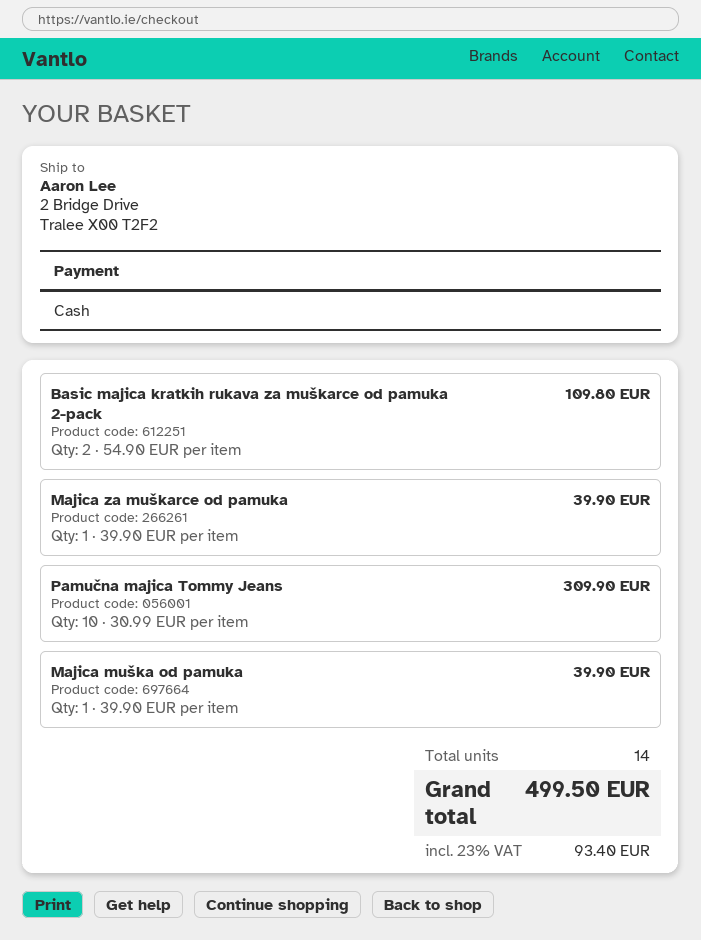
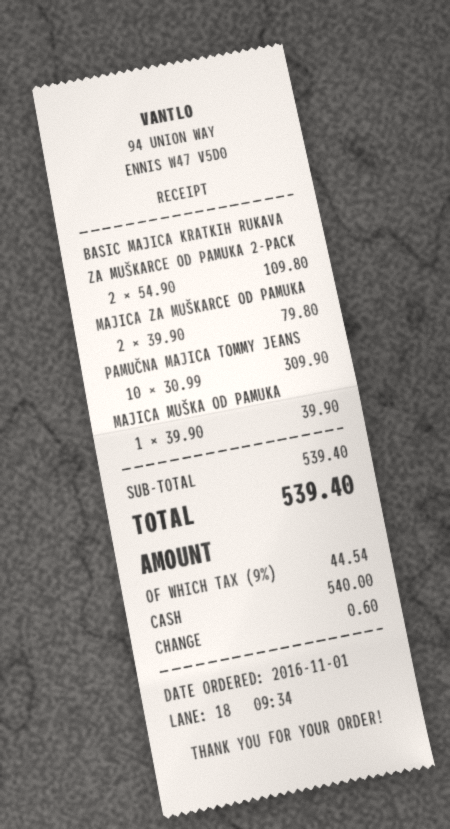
Majica za muškarce od pamuka: 1 x 39.90 = 39.90 -> 2 x 39.90 = 79.80
tax: 23% = 93.40 -> 9% = 44.54
total: 499.50 -> 539.40

